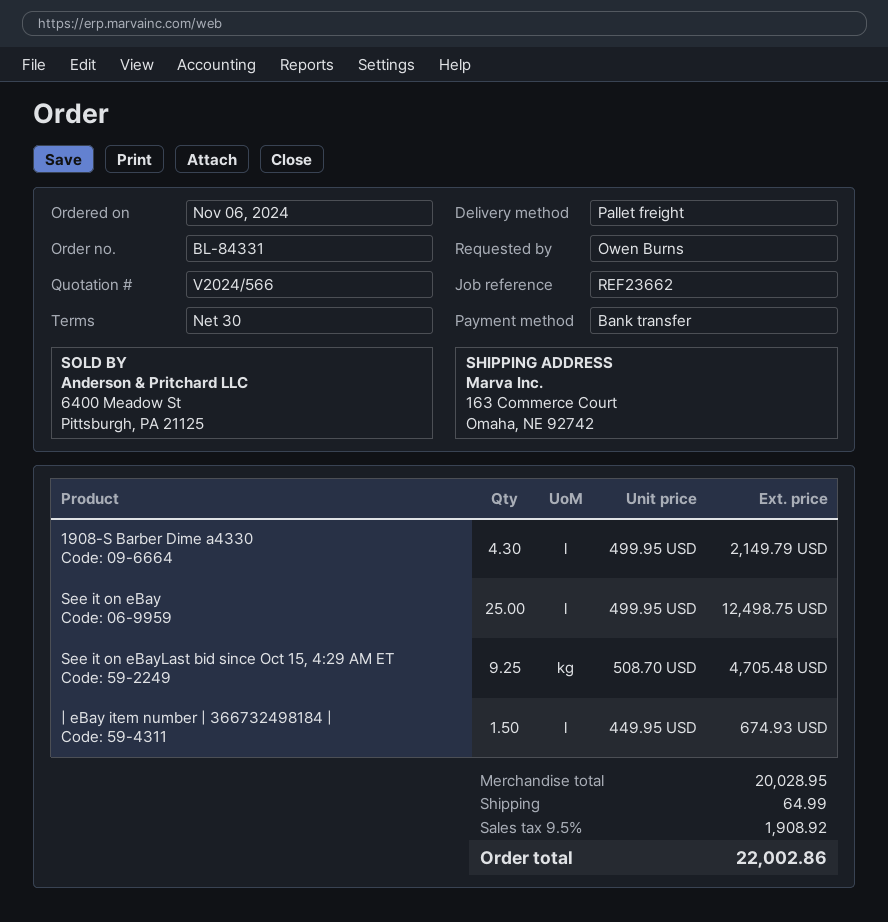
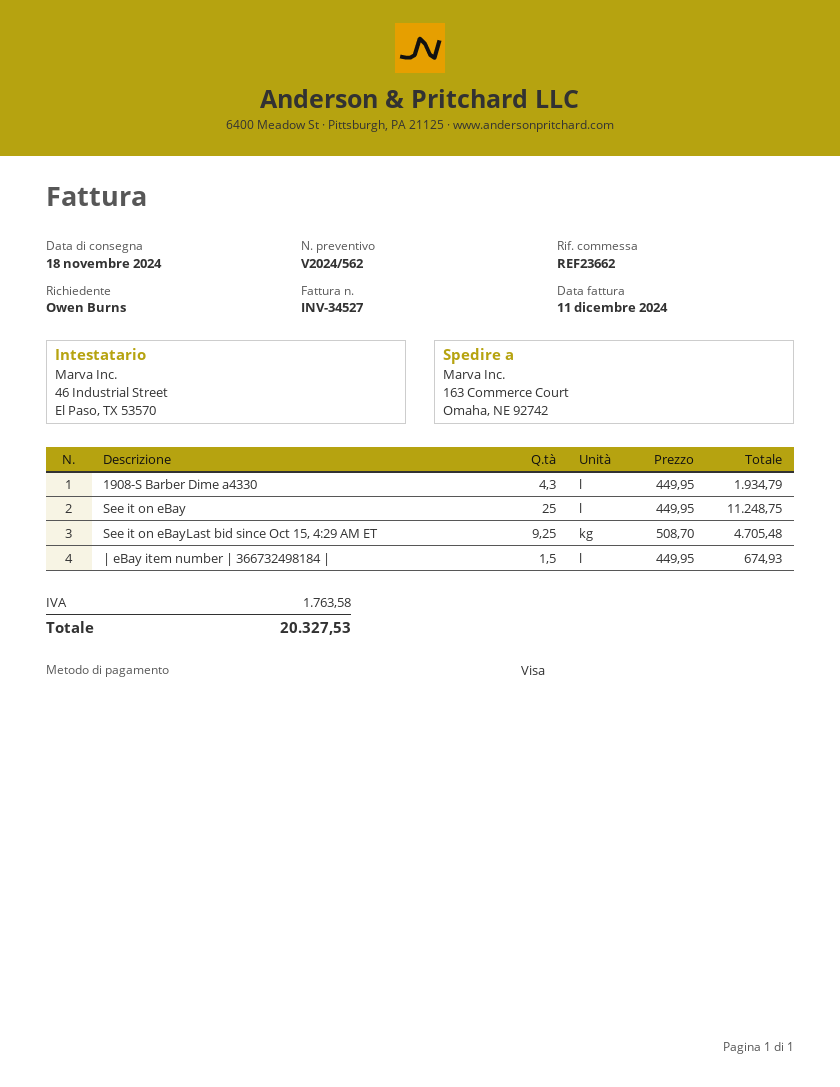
quote number: V2024/566 -> V2024/562
payment method: bank transfer -> Visa
1908-S Barber Dime a4330: 4.3 x 499.95 = 2149.79 -> 4.3 x 449.95 = 1934.79
See it on eBay: 25 x 499.95 = 12498.75 -> 25 x 449.95 = 11248.75
shipping: 64.99 -> none
tax: 1908.92 -> 1763.58
total: 22002.86 -> 20327.53

